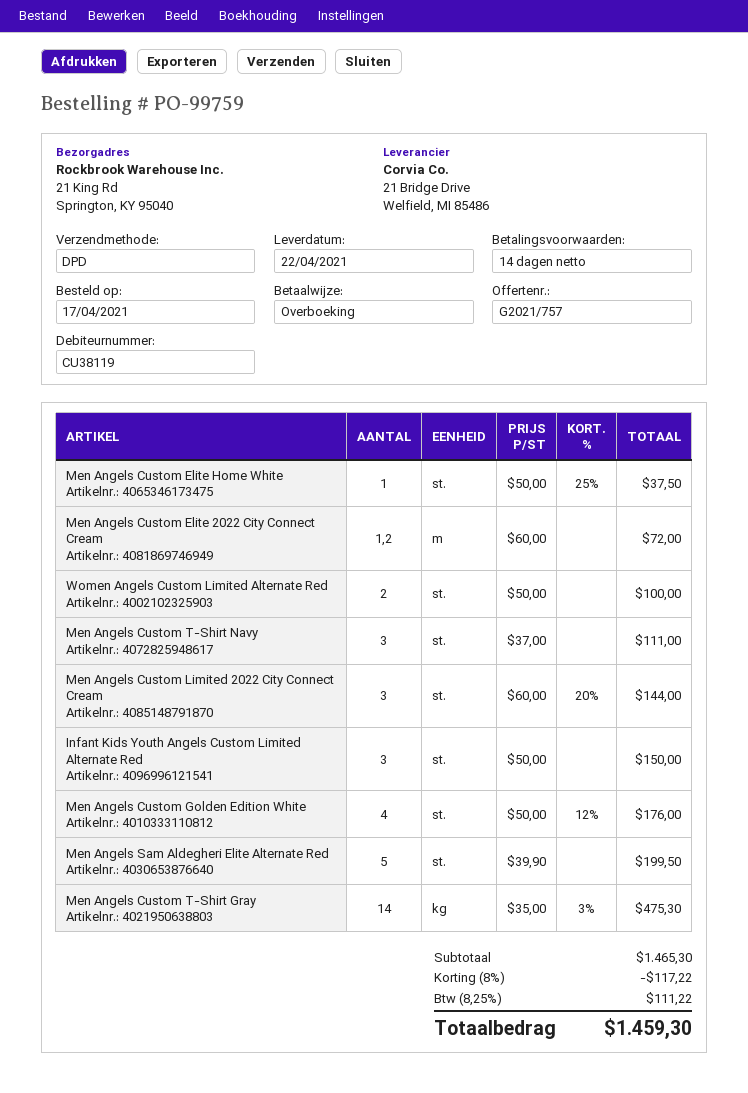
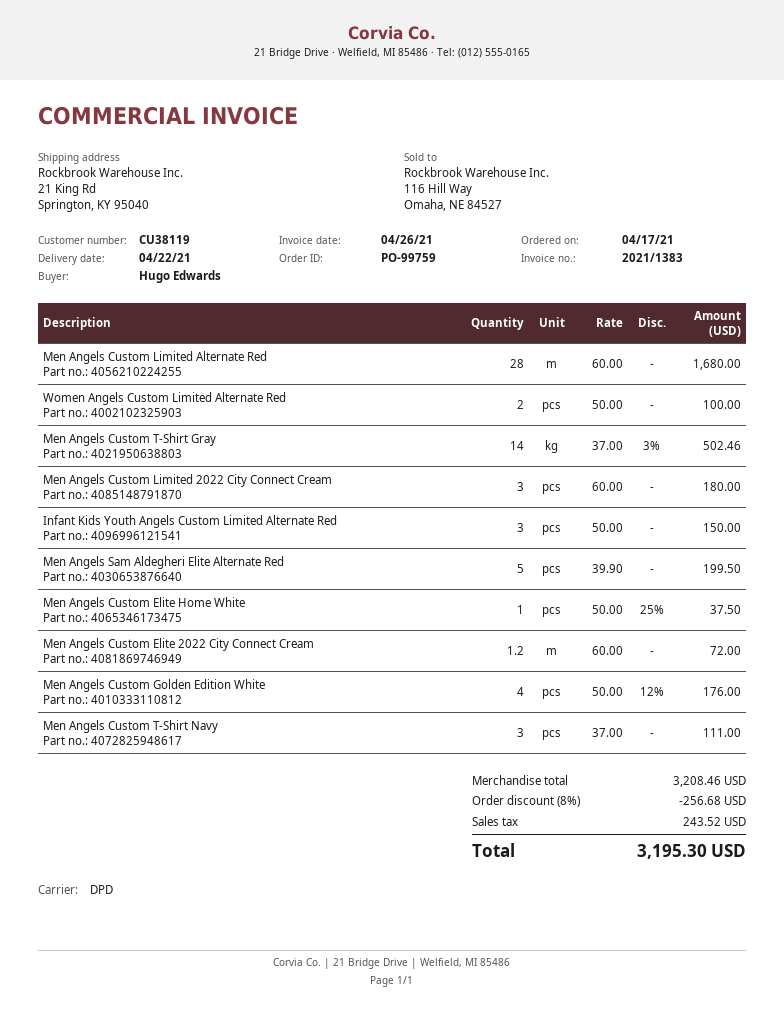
Men Angels Custom Limited 2022 City Connect Cream: 3 x 60.00 - 20% = 144.00 -> 3 x 60.00 = 180.00
Men Angels Custom T-Shirt Gray: 14 x 35.00 - 3% = 475.30 -> 14 x 37.00 - 3% = 502.46
Men Angels Custom Limited Alternate Red: none -> 28 x 60.00 = 1680.00
subtotal: 1465.30 -> 3208.46
discount: 8% = 117.22 -> 8% = 256.68
tax: 111.22 -> 243.52
total: 1459.30 -> 3195.30

